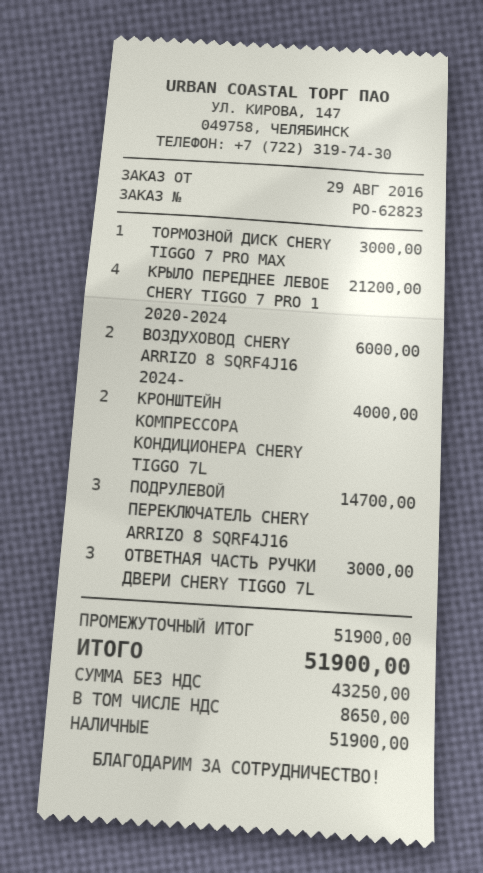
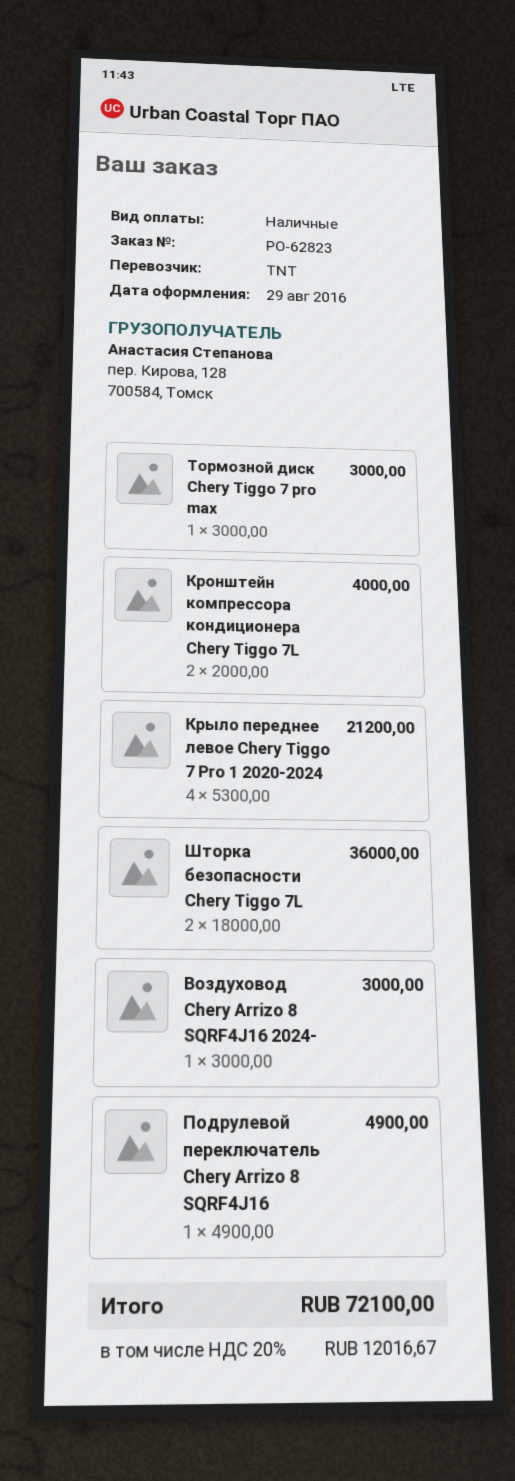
ВОЗДУХОВОД CHERY ARRIZO 8 SQRF4J16 2024-: 2 for 6000.00 -> 1 for 3000.00
ПОДРУЛЕВОЙ ПЕРЕКЛЮЧАТЕЛЬ CHERY ARRIZO 8 SQRF4J16: 3 for 14700.00 -> 1 for 4900.00
ОТВЕТНАЯ ЧАСТЬ РУЧКИ ДВЕРИ CHERY TIGGO 7L: 3 for 3000.00 -> none
Шторка безопасности Chery Tiggo 7L: none -> 2 for 36000.00
tax: 8650.00 -> 12016.67
total: 51900.00 -> 72100.00

